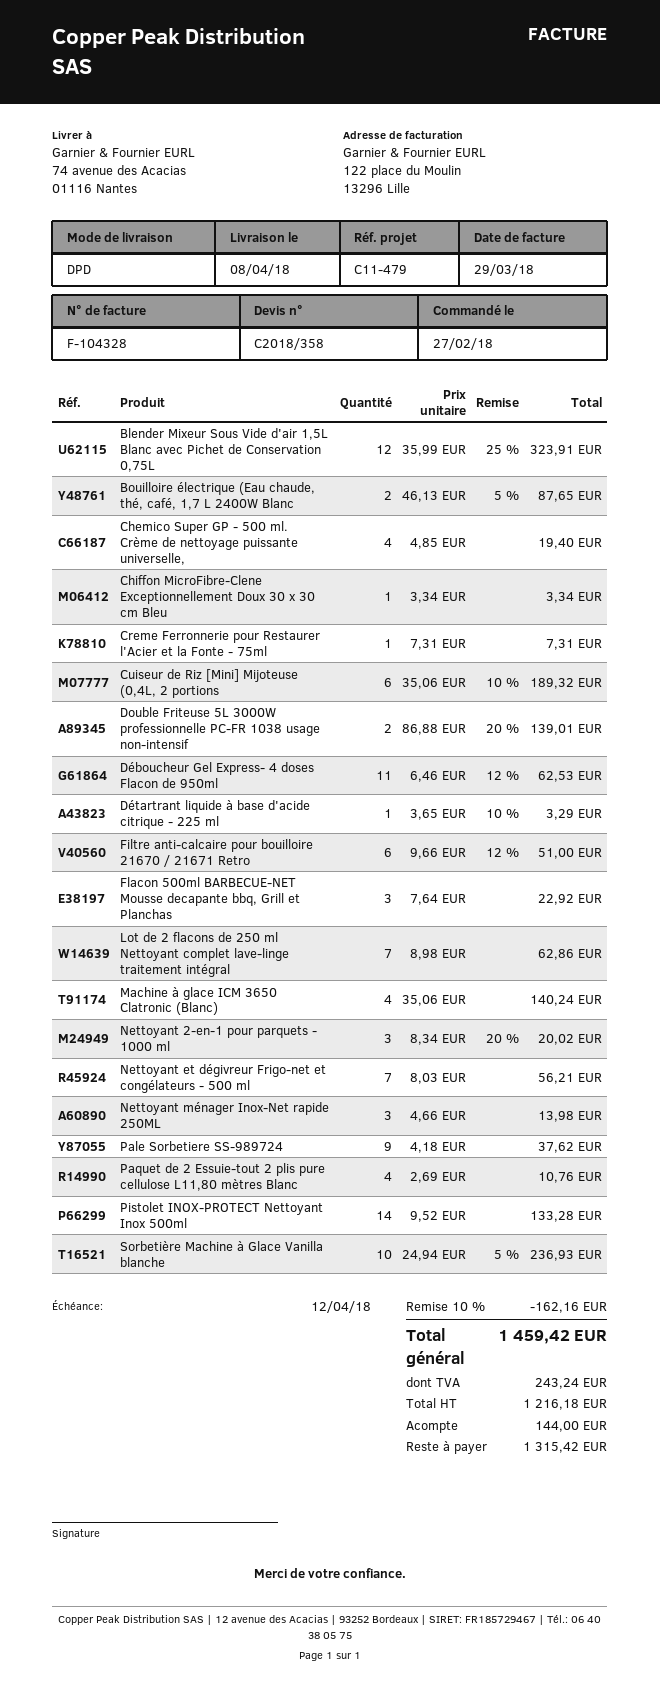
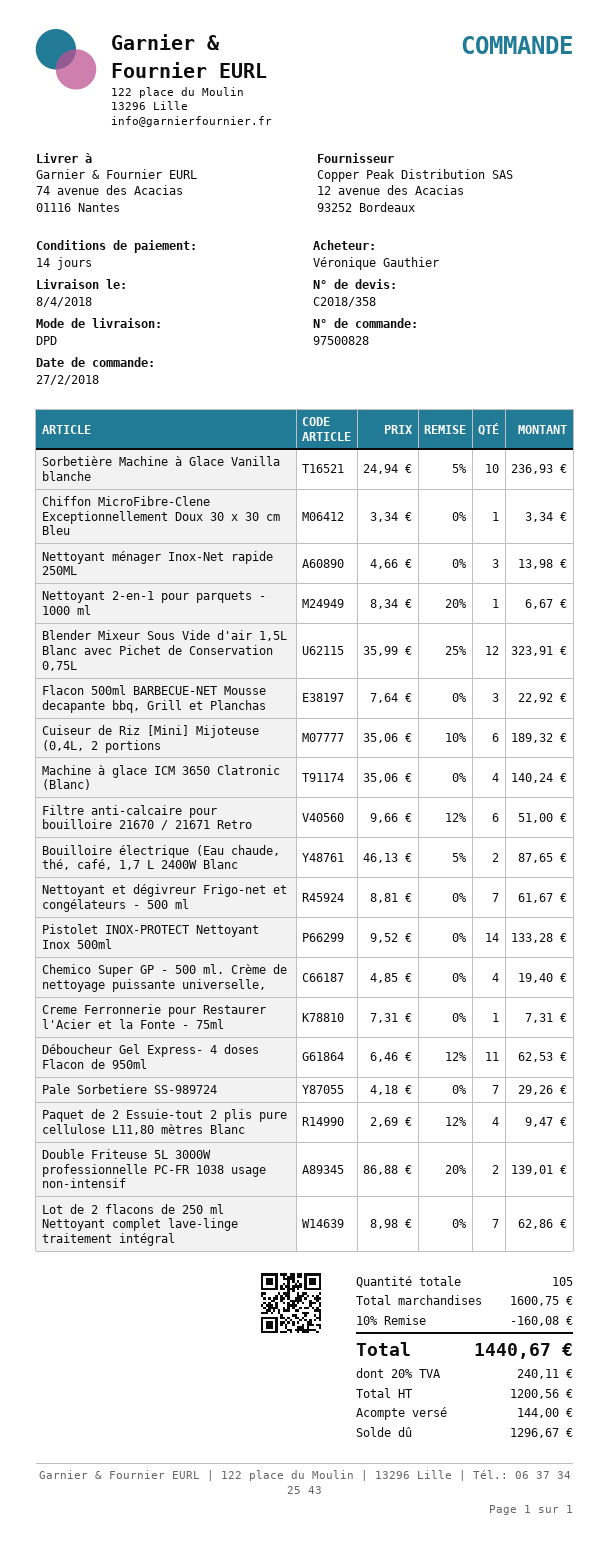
Détartrant liquide à base d'acide citrique - 225 ml: 1 x 3.65 - 10% = 3.29 -> none
Nettoyant 2-en-1 pour parquets - 1000 ml: 3 x 8.34 - 20% = 20.02 -> 1 x 8.34 - 20% = 6.67
Nettoyant et dégivreur Frigo-net et congélateurs - 500 ml: 7 x 8.03 = 56.21 -> 7 x 8.81 = 61.67
Pale Sorbetiere SS-989724: 9 x 4.18 = 37.62 -> 7 x 4.18 = 29.26
Paquet de 2 Essuie-tout 2 plis pure cellulose L11,80 mètres Blanc: 4 x 2.69 = 10.76 -> 4 x 2.69 - 12% = 9.47
discount: 10% = 162.16 -> 10% = 160.08
net: 1216.18 -> 1200.56
tax: 243.24 -> 240.11
total: 1459.42 -> 1440.67
balance: 1315.42 -> 1296.67

